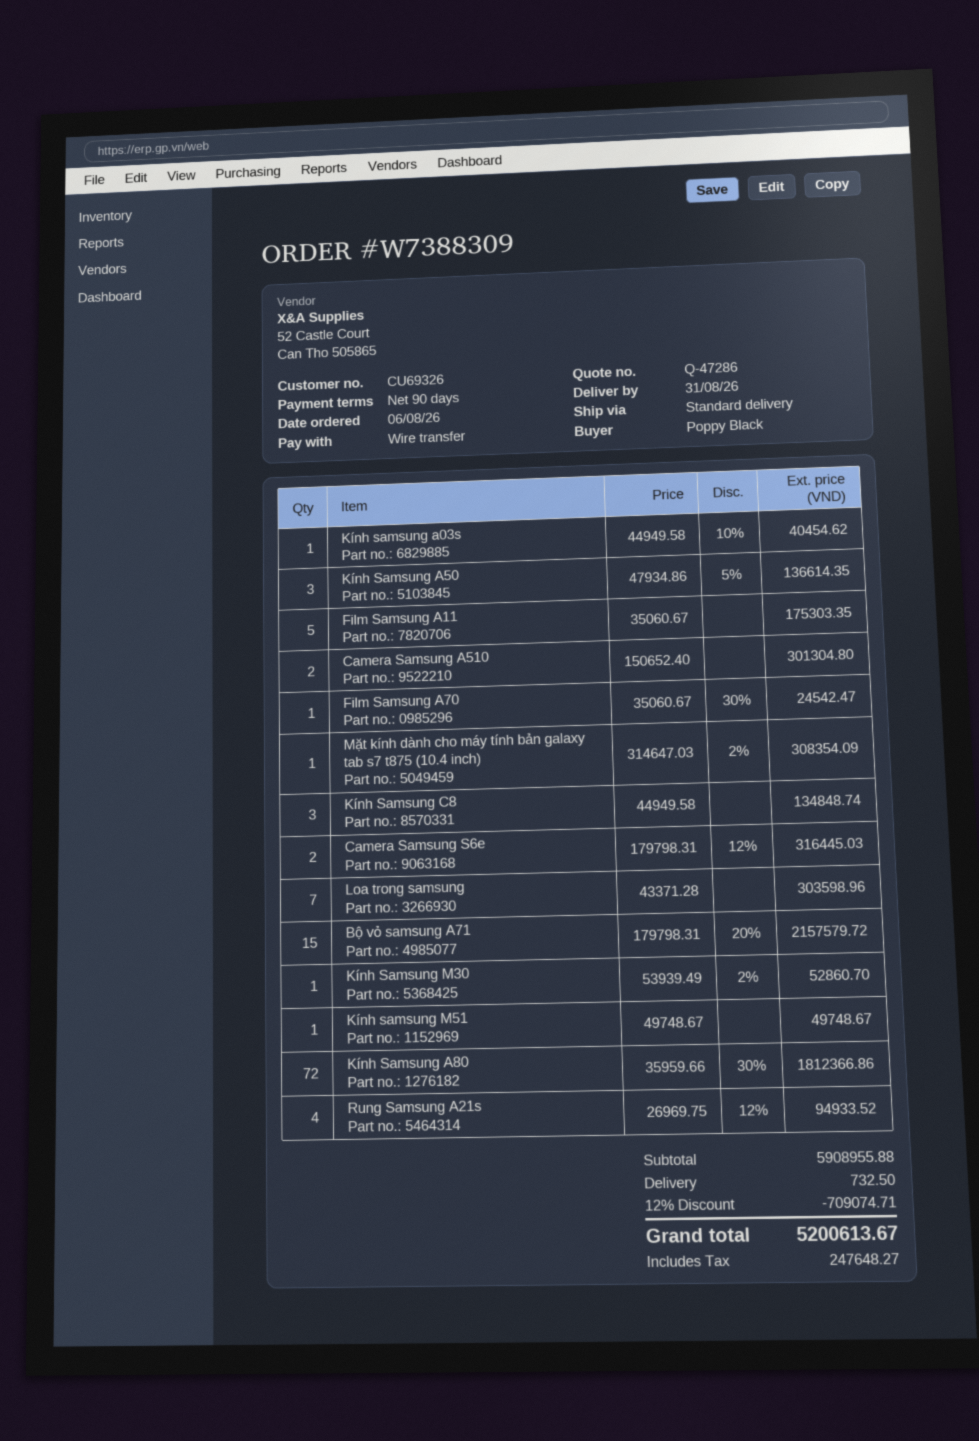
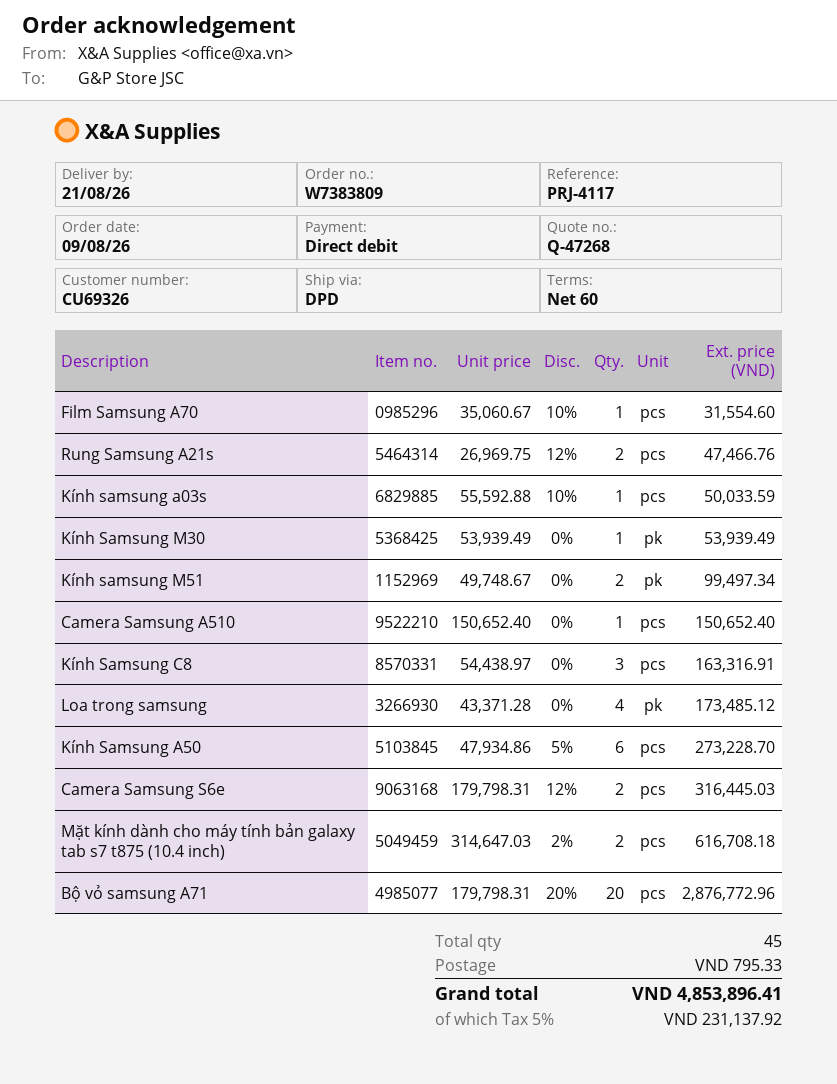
quote number: Q-47286 -> Q-47268
order number: W7388309 -> W7383809
order date: 2026-08-06 -> 2026-08-09
delivery date: 2026-08-31 -> 2026-08-21
payment terms: 90 days -> 60 days
payment method: bank transfer -> direct debit
shipping method: standard -> DPD
Kính samsung a03s: 1 x 44949.58 - 10% = 40454.62 -> 1 x 55592.88 - 10% = 50033.59
Kính Samsung A50: 3 x 47934.86 - 5% = 136614.35 -> 6 x 47934.86 - 5% = 273228.70
Film Samsung A11: 5 x 35060.67 = 175303.35 -> none
Camera Samsung A510: 2 x 150652.40 = 301304.80 -> 1 x 150652.40 = 150652.40
Film Samsung A70: 1 x 35060.67 - 30% = 24542.47 -> 1 x 35060.67 - 10% = 31554.60
Mặt kính dành cho máy tính bản galaxy tab s7 t875 (10.4 inch): 1 x 314647.03 - 2% = 308354.09 -> 2 x 314647.03 - 2% = 616708.18
Kính Samsung C8: 3 x 44949.58 = 134848.74 -> 3 x 54438.97 = 163316.91
Loa trong samsung: 7 x 43371.28 = 303598.96 -> 4 x 43371.28 = 173485.12
Bộ vỏ samsung A71: 15 x 179798.31 - 20% = 2157579.72 -> 20 x 179798.31 - 20% = 2876772.96
Kính Samsung M30: 1 x 53939.49 - 2% = 52860.70 -> 1 x 53939.49 = 53939.49
Kính samsung M51: 1 x 49748.67 = 49748.67 -> 2 x 49748.67 = 99497.34
Kính Samsung A80: 72 x 35959.66 - 30% = 1812366.86 -> none
Rung Samsung A21s: 4 x 26969.75 - 12% = 94933.52 -> 2 x 26969.75 - 12% = 47466.76
discount: 12% = 709074.71 -> none
shipping: 732.50 -> 795.33
tax: 247648.27 -> 231137.92
total: 5200613.67 -> 4853896.41

